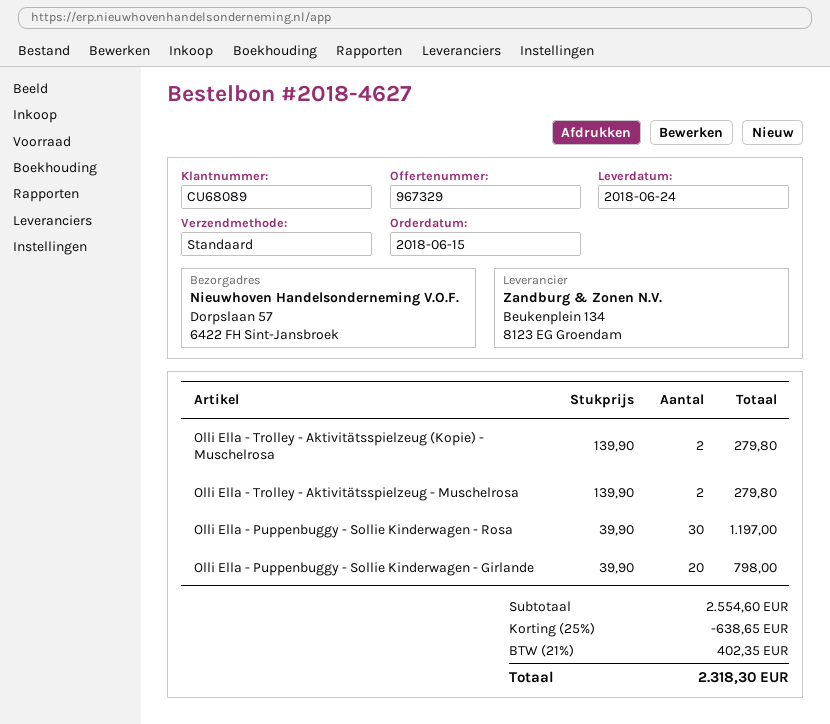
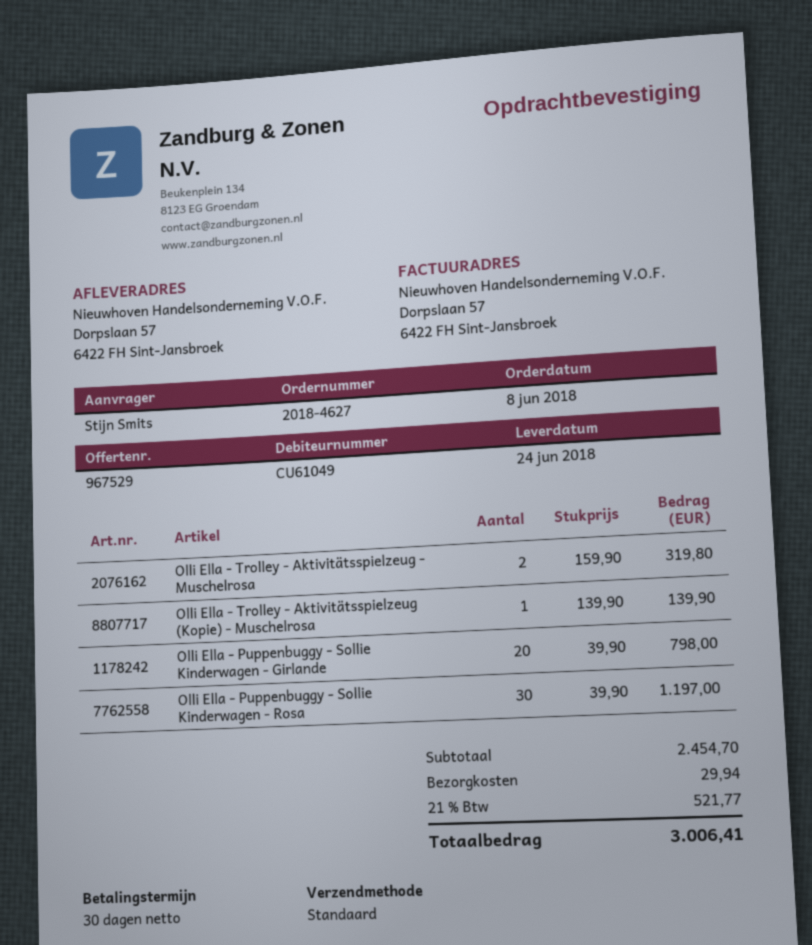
quote number: 967329 -> 967529
order date: 2018-06-15 -> 2018-06-08
customer number: CU68089 -> CU61049
Olli Ella - Trolley - Aktivitätsspielzeug (Kopie) - Muschelrosa: 2 x 139.90 = 279.80 -> 1 x 139.90 = 139.90
Olli Ella - Trolley - Aktivitätsspielzeug - Muschelrosa: 2 x 139.90 = 279.80 -> 2 x 159.90 = 319.80
subtotal: 2554.60 -> 2454.70
discount: 25% = 638.65 -> none
shipping: none -> 29.94
tax: 21% = 402.35 -> 21% = 521.77
total: 2318.30 -> 3006.41

